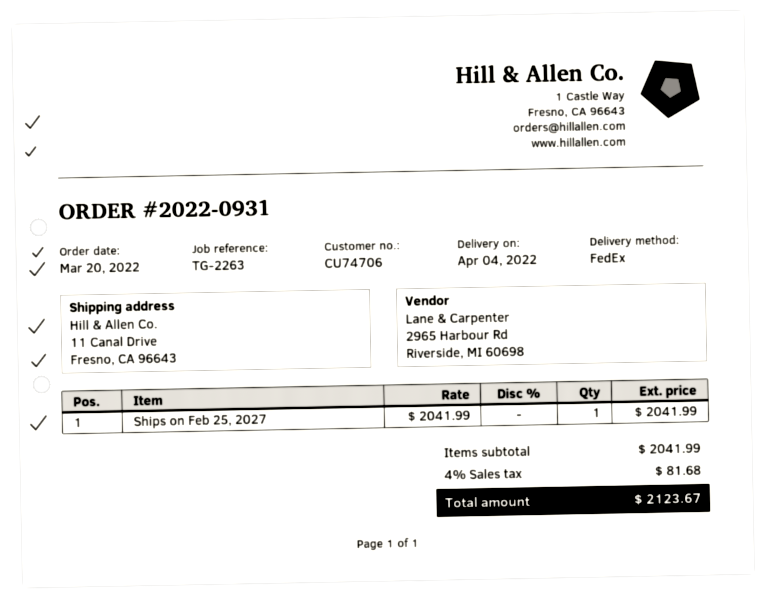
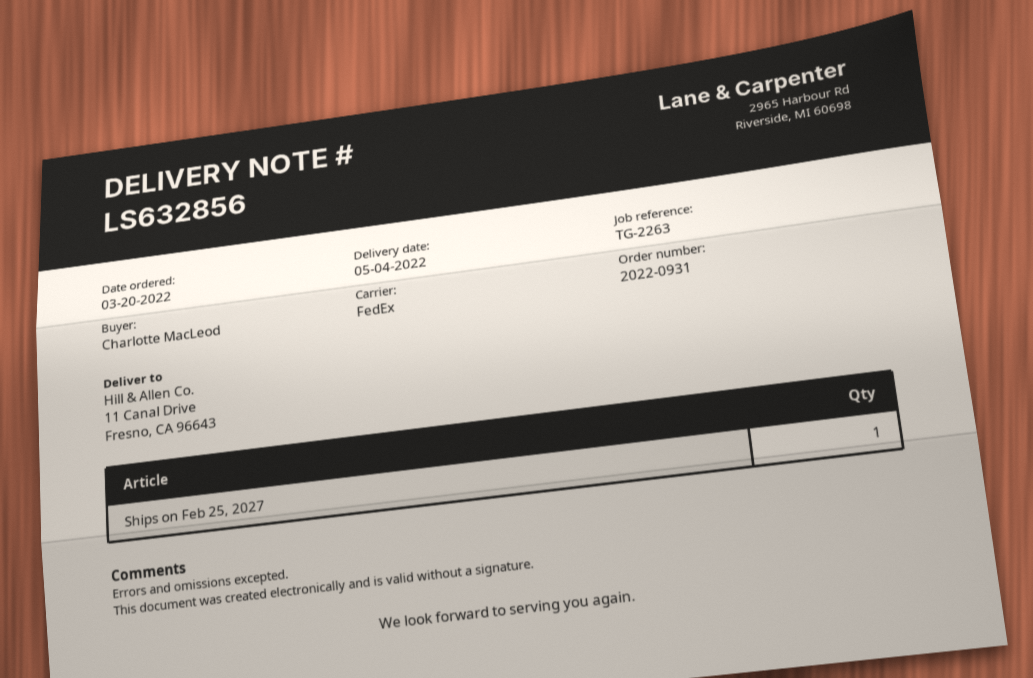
delivery date: 2022-04-04 -> 2022-05-04

